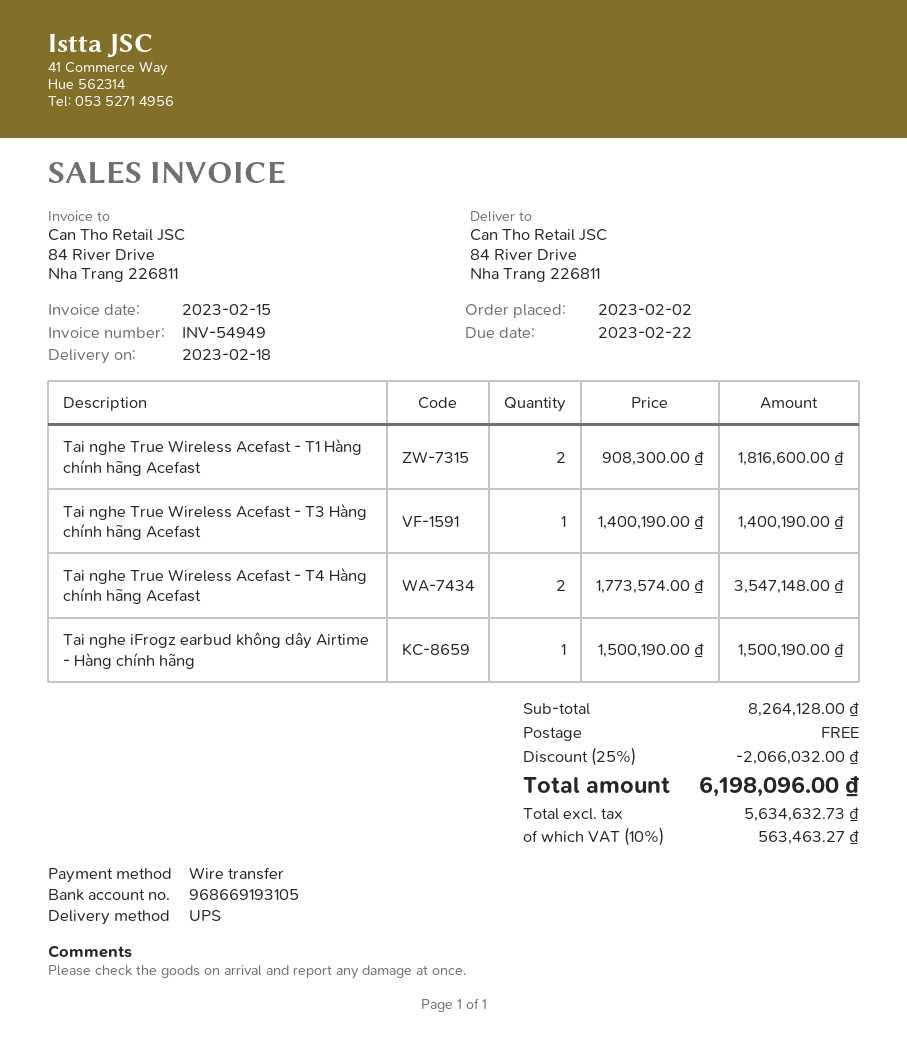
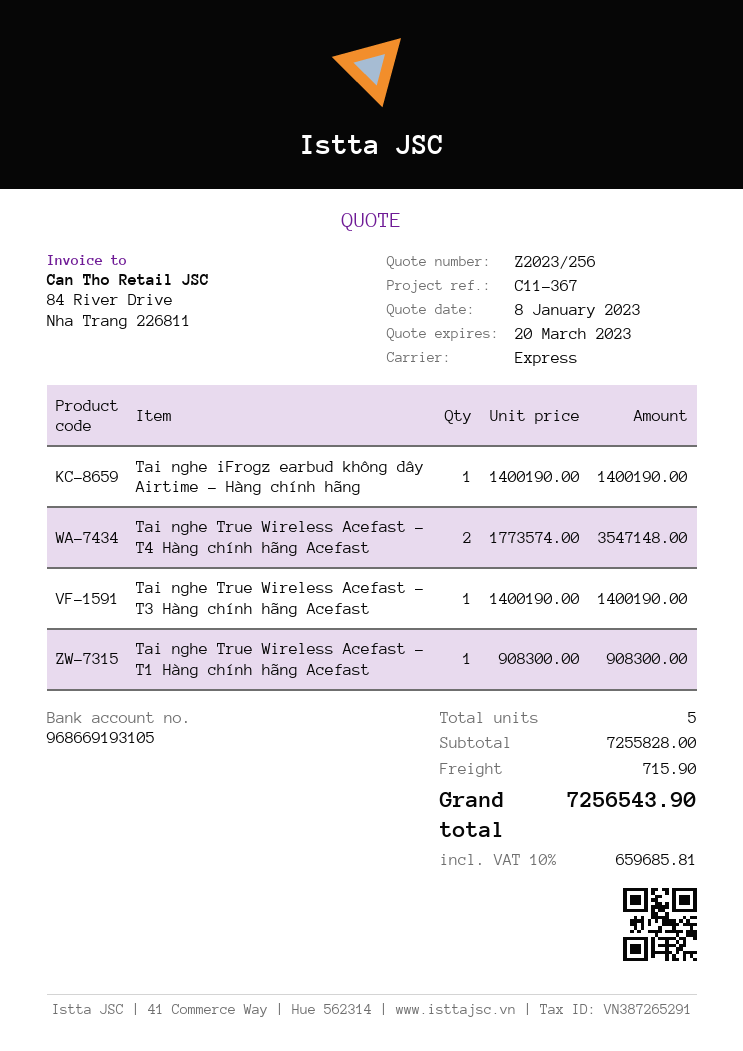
shipping method: UPS -> express
Tai nghe True Wireless Acefast - T1 Hàng chính hãng Acefast: 2 x 908300.00 = 1816600.00 -> 1 x 908300.00 = 908300.00
Tai nghe iFrogz earbud không dây Airtime - Hàng chính hãng: 1 x 1500190.00 = 1500190.00 -> 1 x 1400190.00 = 1400190.00
subtotal: 8264128.00 -> 7255828.00
discount: 25% = 2066032.00 -> none
shipping: 0.00 -> 715.90
tax: 10% = 563463.27 -> 10% = 659685.81
total: 6198096.00 -> 7256543.90

